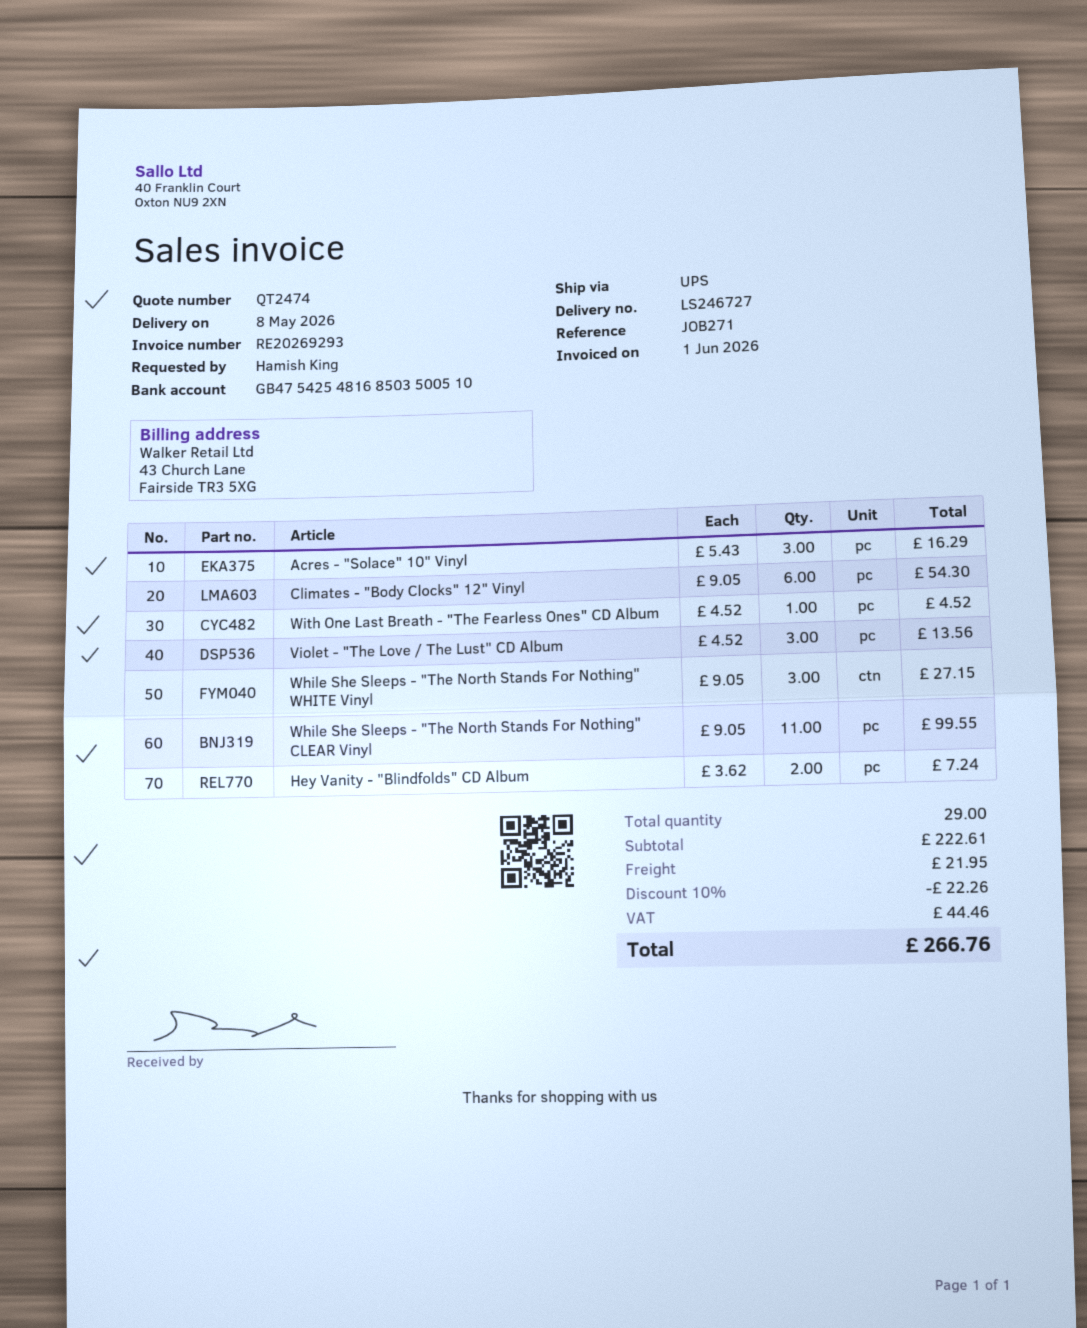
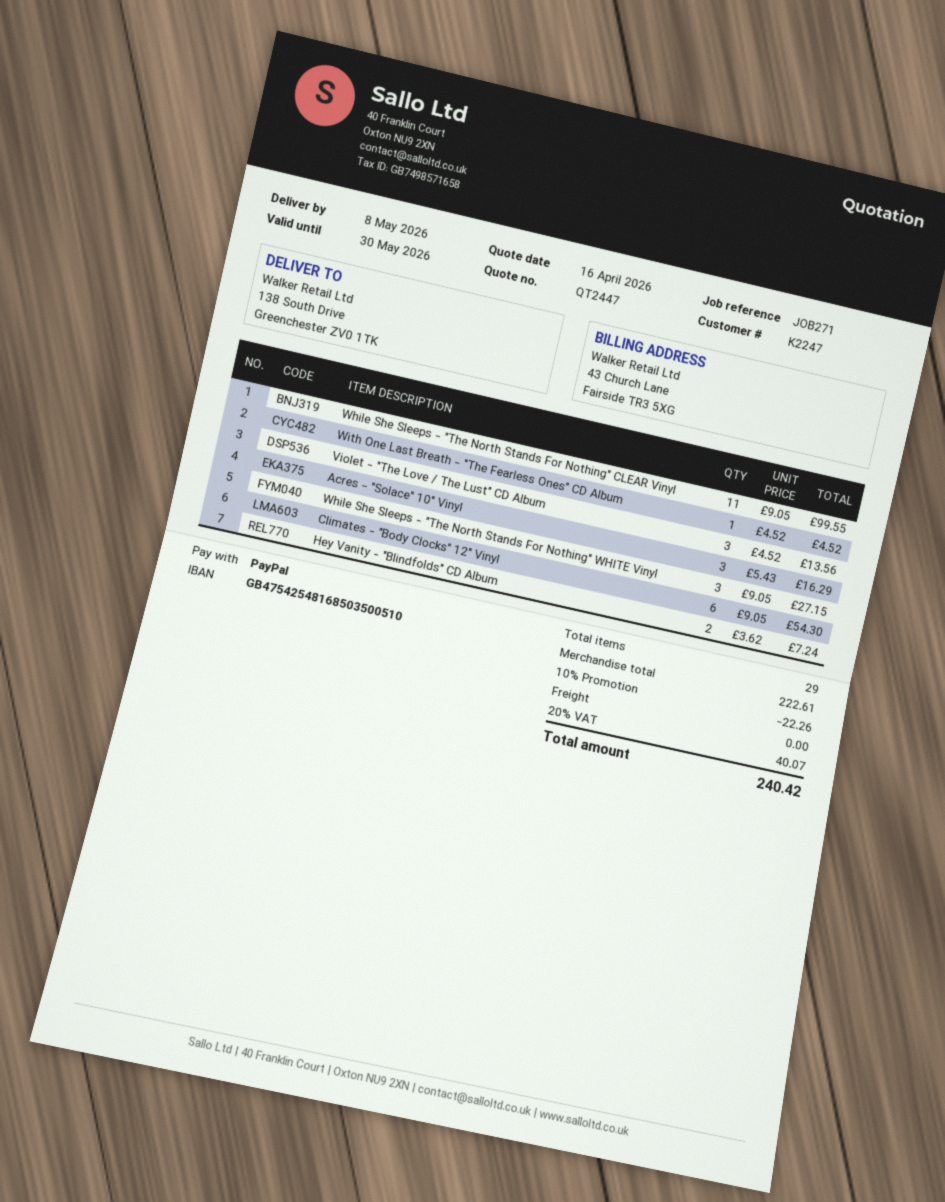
quote number: QT2474 -> QT2447
shipping: 21.95 -> 0.00
tax: 44.46 -> 40.07
total: 266.76 -> 240.42

